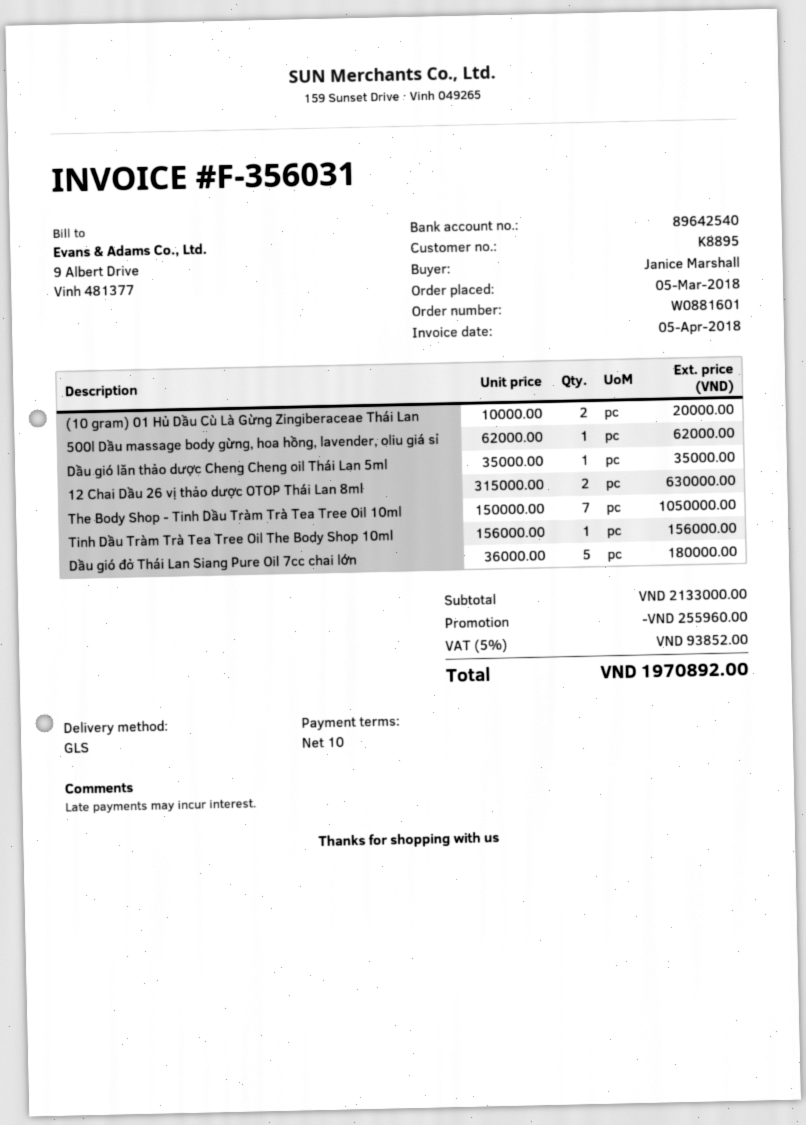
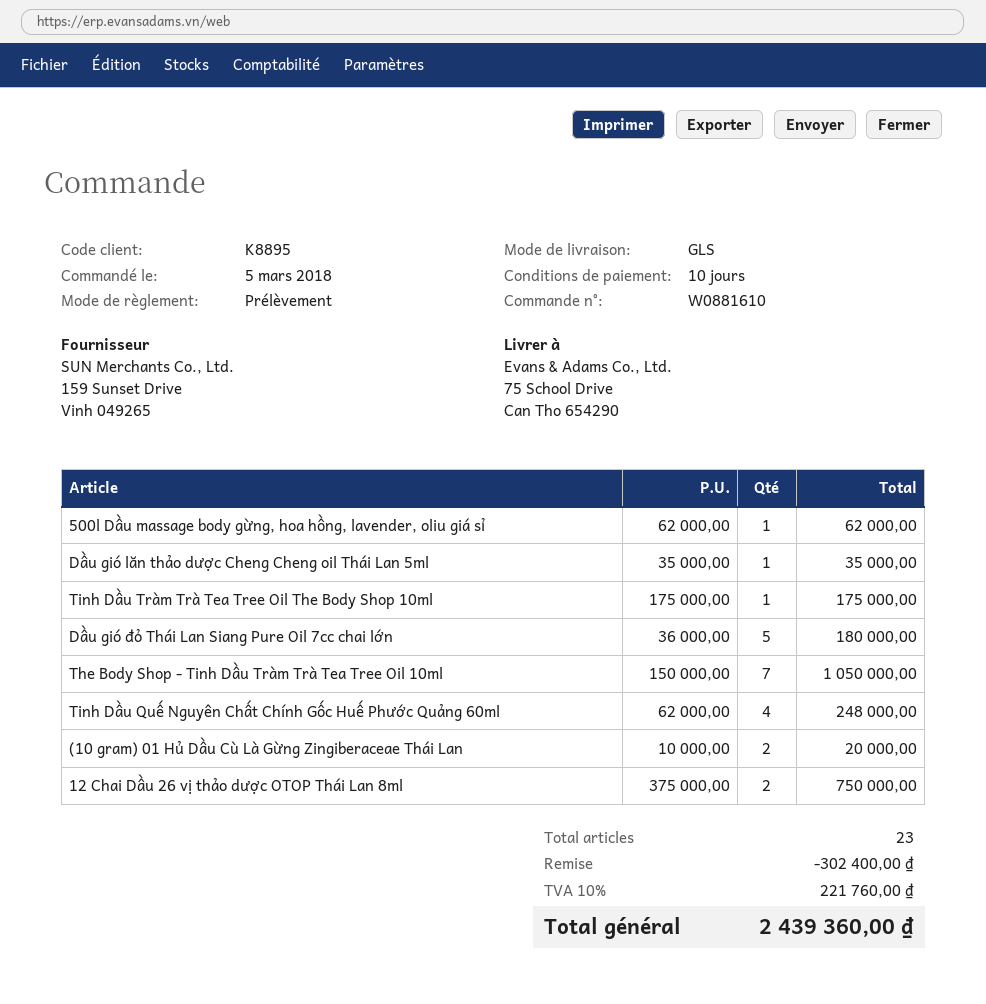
order number: W0881601 -> W0881610
12 Chai Dầu 26 vị thảo dược OTOP Thái Lan 8ml: 2 x 315000.00 = 630000.00 -> 2 x 375000.00 = 750000.00
Tinh Dầu Tràm Trà Tea Tree Oil The Body Shop 10ml: 1 x 156000.00 = 156000.00 -> 1 x 175000.00 = 175000.00
Tinh Dầu Quế Nguyên Chất Chính Gốc Huế Phước Quảng 60ml: none -> 4 x 62000.00 = 248000.00
discount: 255960.00 -> 302400.00
tax: 5% = 93852.00 -> 10% = 221760.00
total: 1970892.00 -> 2439360.00

